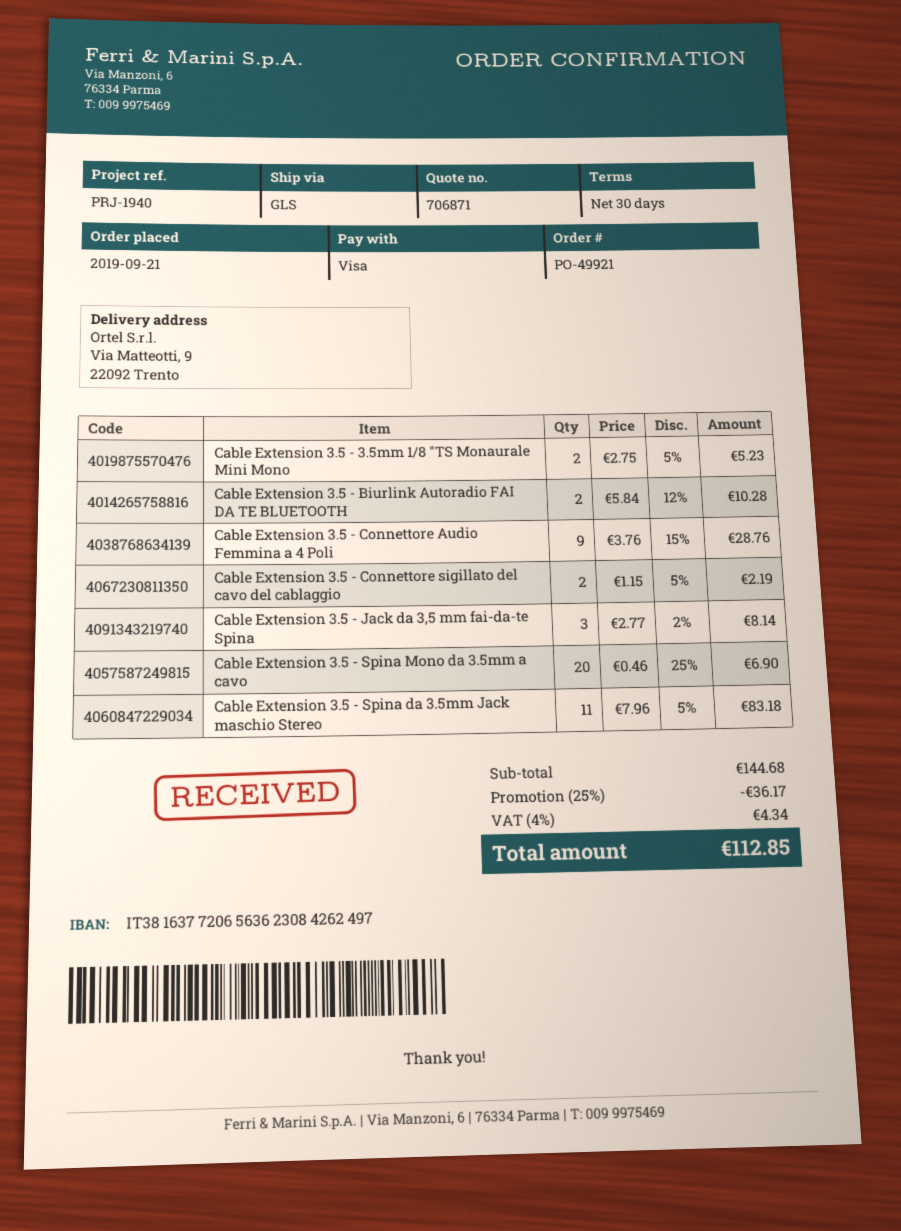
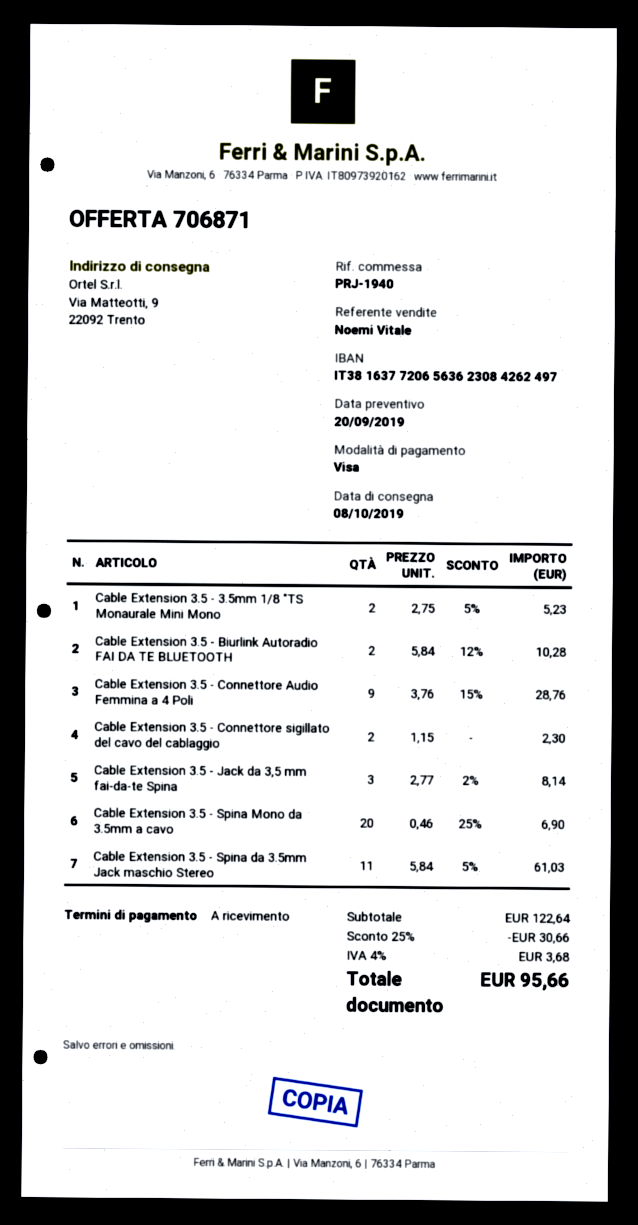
payment terms: 30 days -> on receipt
Cable Extension 3.5 - Connettore sigillato del cavo del cablaggio: 2 x 1.15 - 5% = 2.19 -> 2 x 1.15 = 2.30
Cable Extension 3.5 - Spina da 3.5mm Jack maschio Stereo: 11 x 7.96 - 5% = 83.18 -> 11 x 5.84 - 5% = 61.03
subtotal: 144.68 -> 122.64
discount: 25% = 36.17 -> 25% = 30.66
tax: 4% = 4.34 -> 4% = 3.68
total: 112.85 -> 95.66

